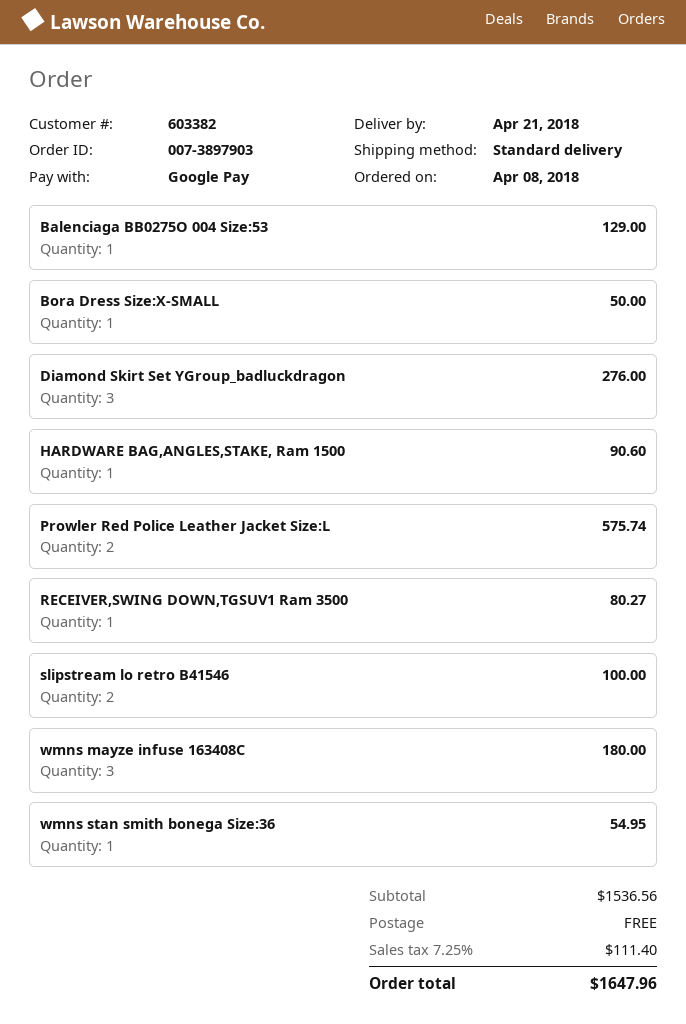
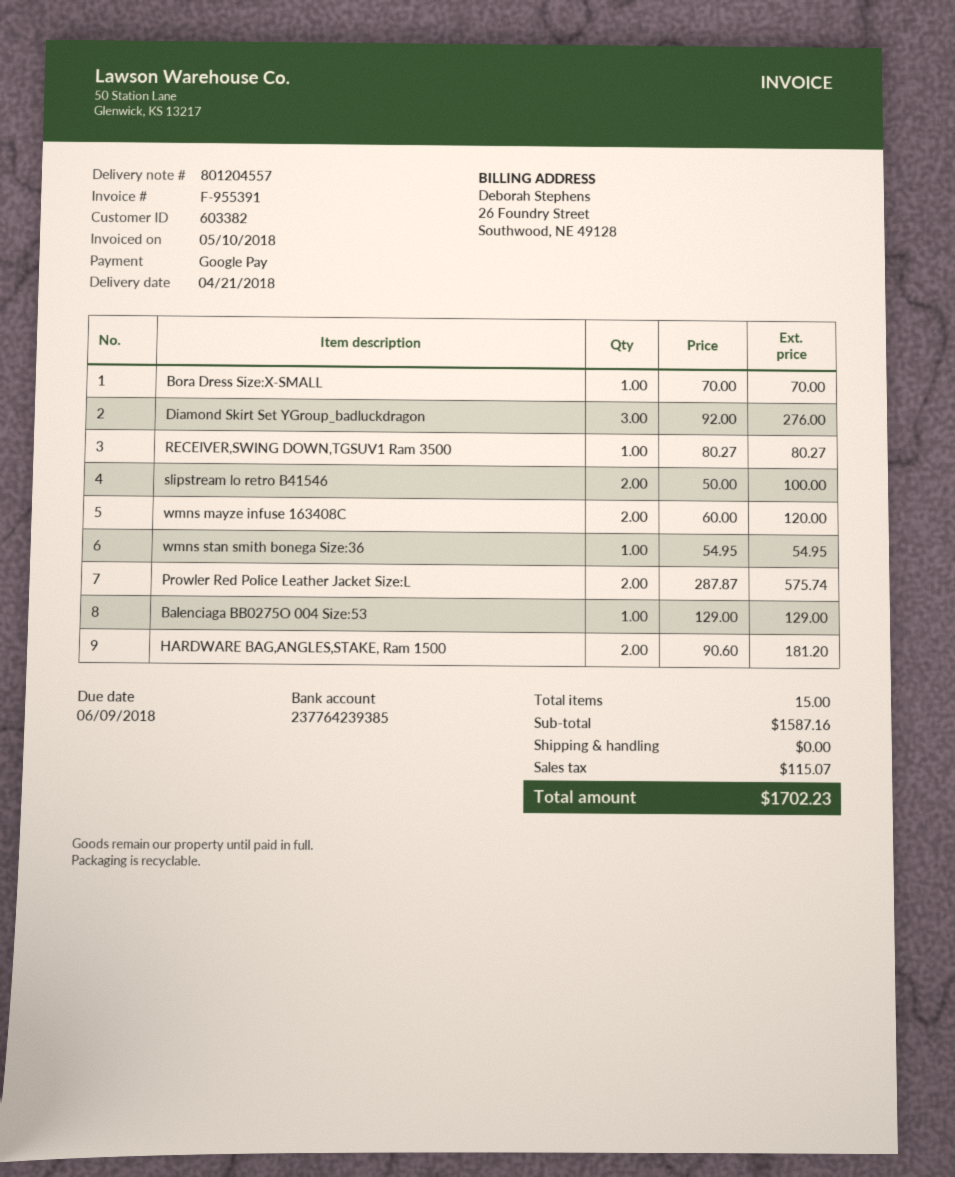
Bora Dress Size:X-SMALL: 1 for 50.00 -> 1 for 70.00
HARDWARE BAG,ANGLES,STAKE, Ram 1500: 1 for 90.60 -> 2 for 181.20
wmns mayze infuse 163408C: 3 for 180.00 -> 2 for 120.00
subtotal: 1536.56 -> 1587.16
tax: 111.40 -> 115.07
total: 1647.96 -> 1702.23

